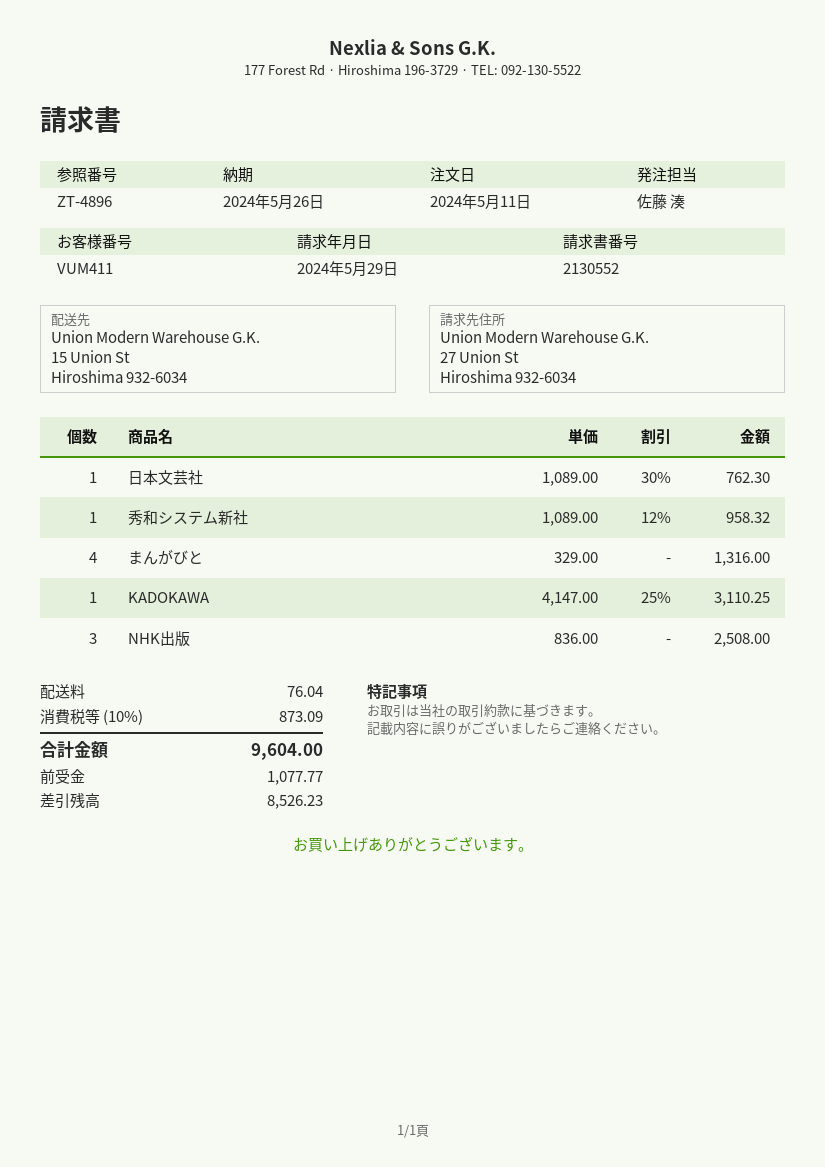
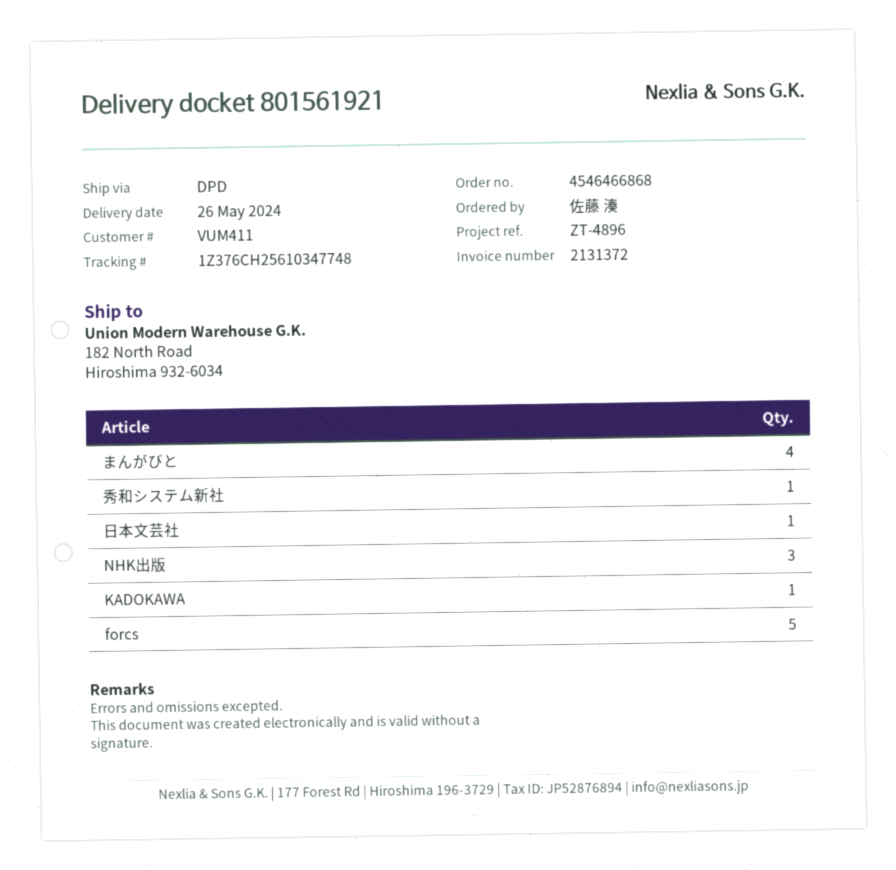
invoice number: 2130552 -> 2131372
ship to: 15 Union St, Hiroshima 932-6034 -> 182 North Road, Hiroshima 932-6034
forcs: none -> 5

